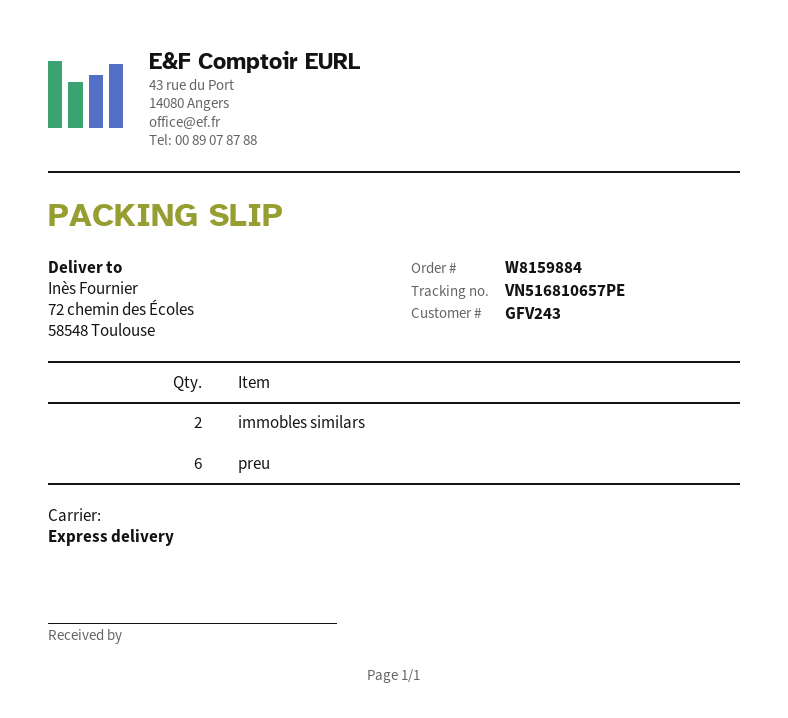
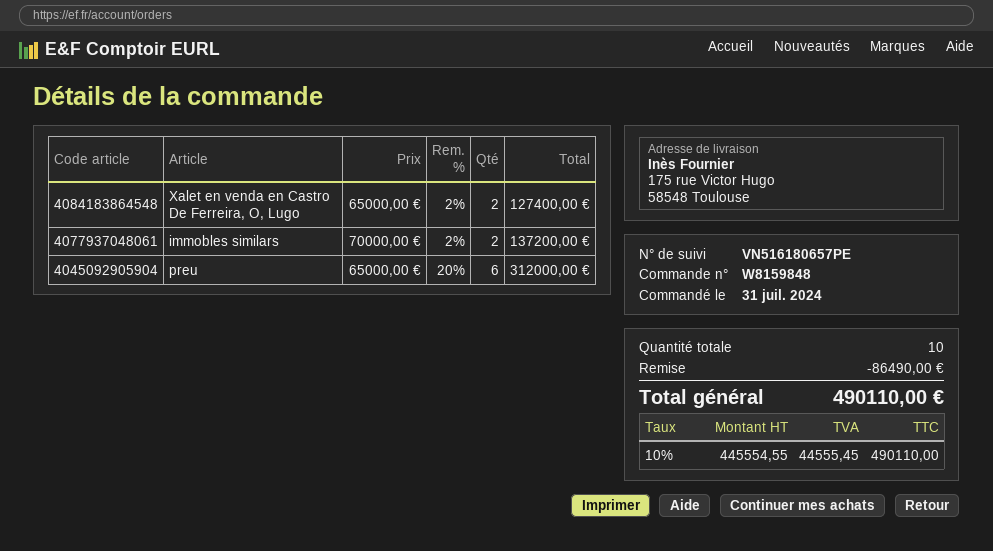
order number: W8159884 -> W8159848
tracking number: VN516810657PE -> VN516180657PE
ship to: 72 chemin des Écoles, 58548 Toulouse -> 175 rue Victor Hugo, 58548 Toulouse
Xalet en venda en Castro De Ferreira, O, Lugo: none -> 2

